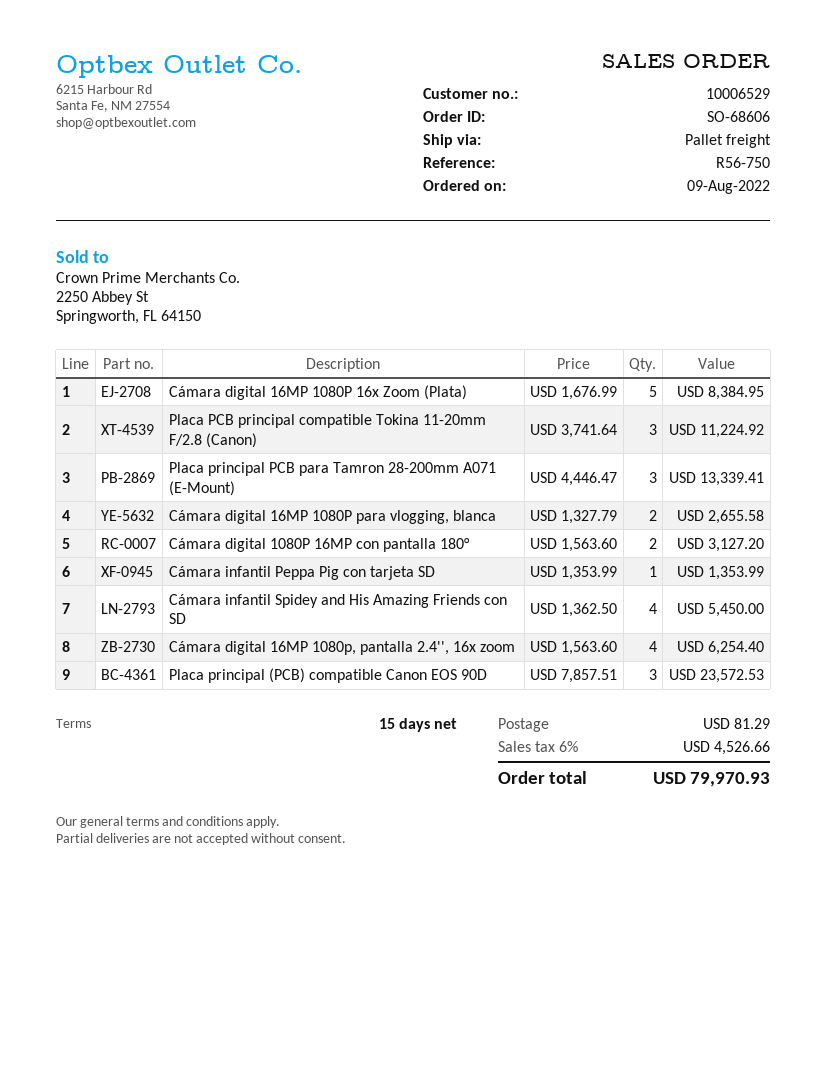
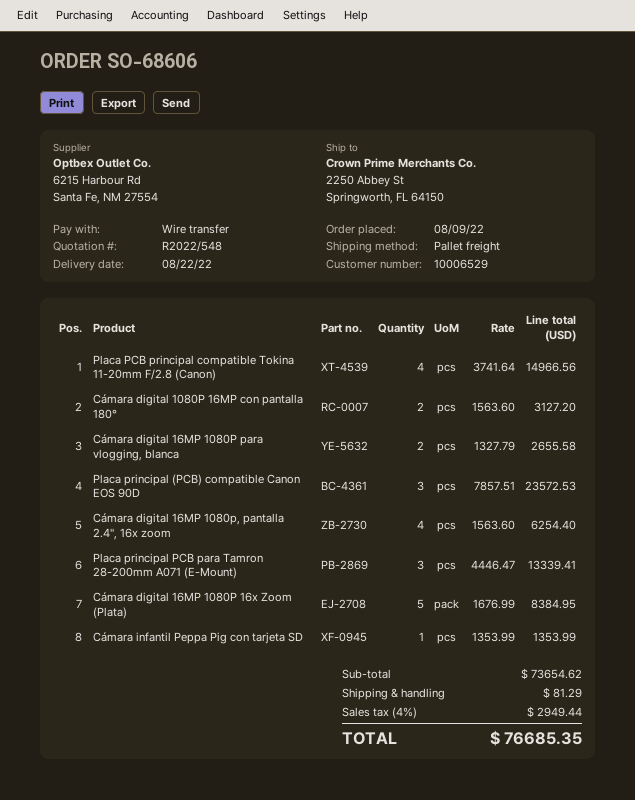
Placa PCB principal compatible Tokina 11-20mm F/2.8 (Canon): 3 x 3741.64 = 11224.92 -> 4 x 3741.64 = 14966.56
Cámara infantil Spidey and His Amazing Friends con SD: 4 x 1362.50 = 5450.00 -> none
tax: 6% = 4526.66 -> 4% = 2949.44
total: 79970.93 -> 76685.35

